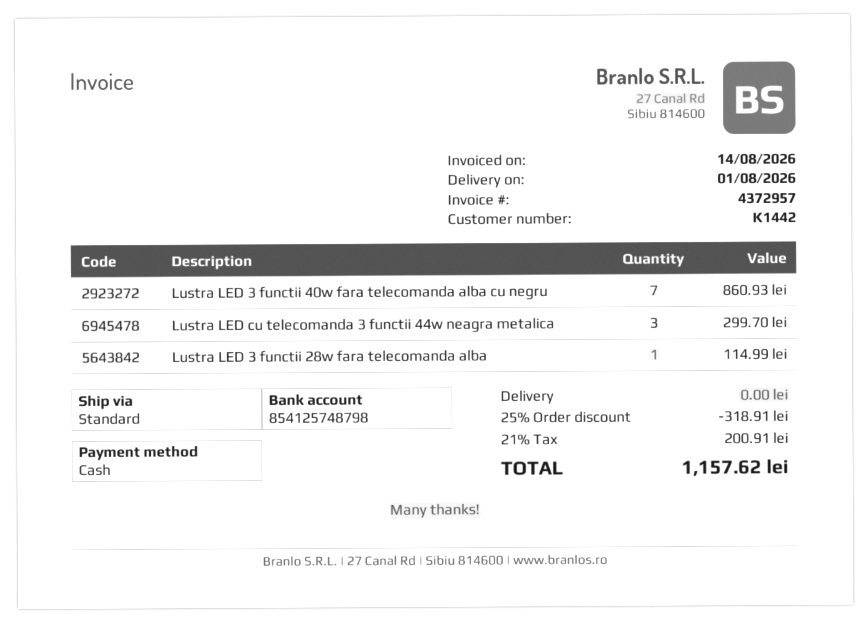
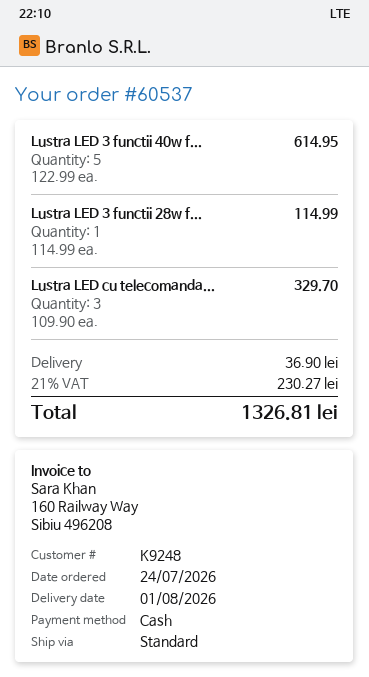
customer number: K1442 -> K9248
Lustra LED 3 functii 40w fara telecomanda alba cu negru: 7 for 860.93 -> 5 for 614.95
Lustra LED cu telecomanda 3 functii 44w neagra metalica: 3 for 299.70 -> 3 for 329.70
discount: 25% = 318.91 -> none
shipping: 0.00 -> 36.90
tax: 21% = 200.91 -> 21% = 230.27
total: 1157.62 -> 1326.81

